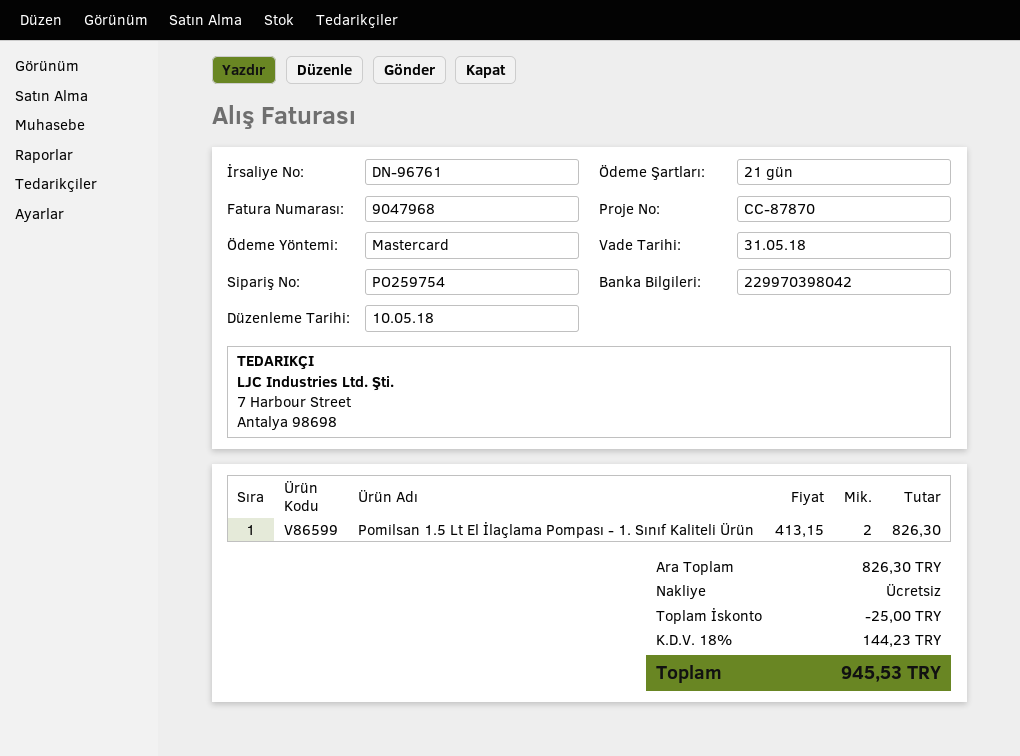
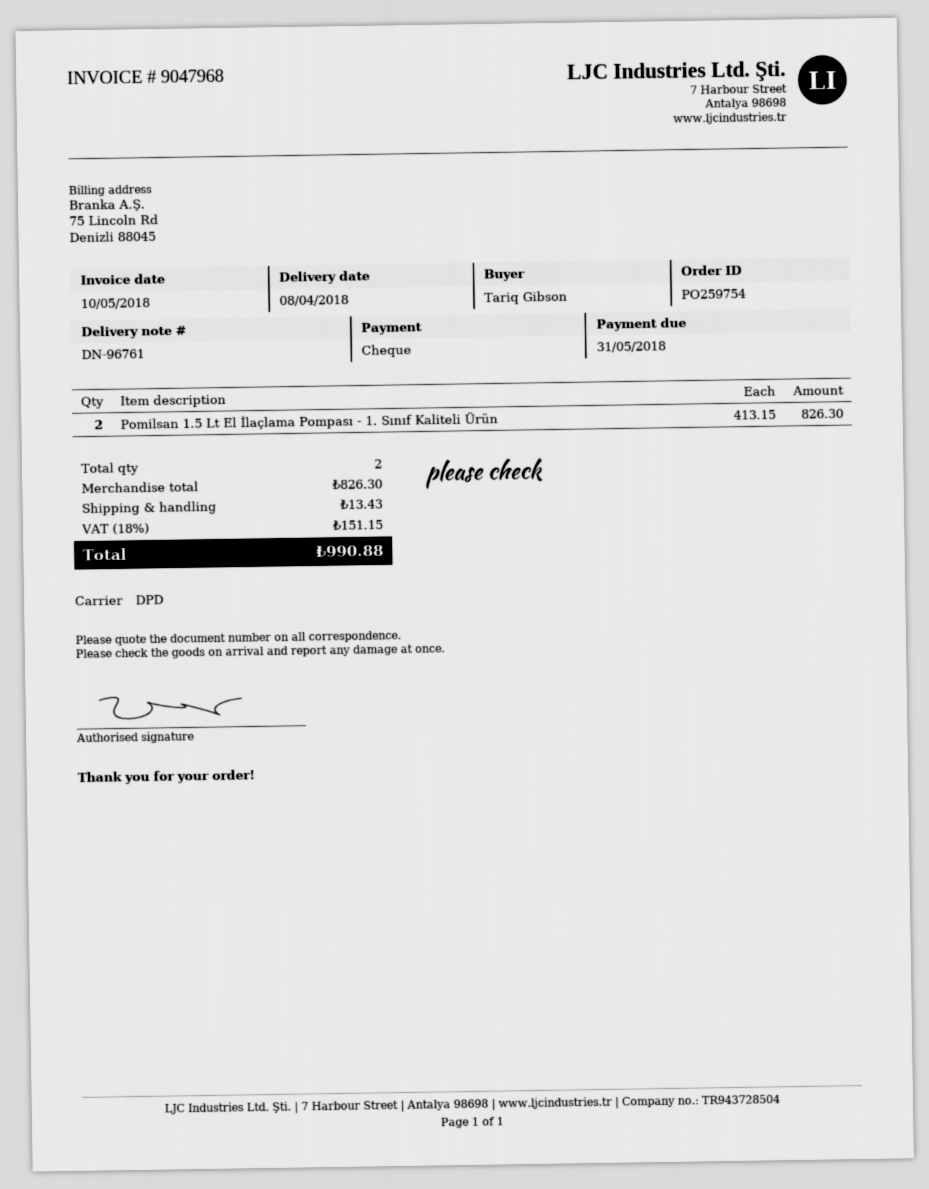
payment method: Mastercard -> cheque
discount: 25.00 -> none
shipping: 0.00 -> 13.43
tax: 18% = 144.23 -> 18% = 151.15
total: 945.53 -> 990.88

